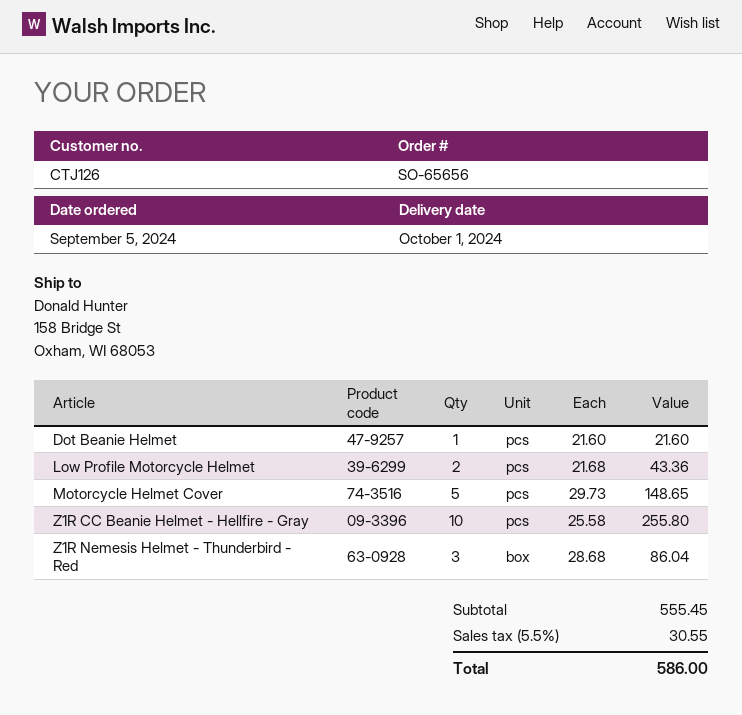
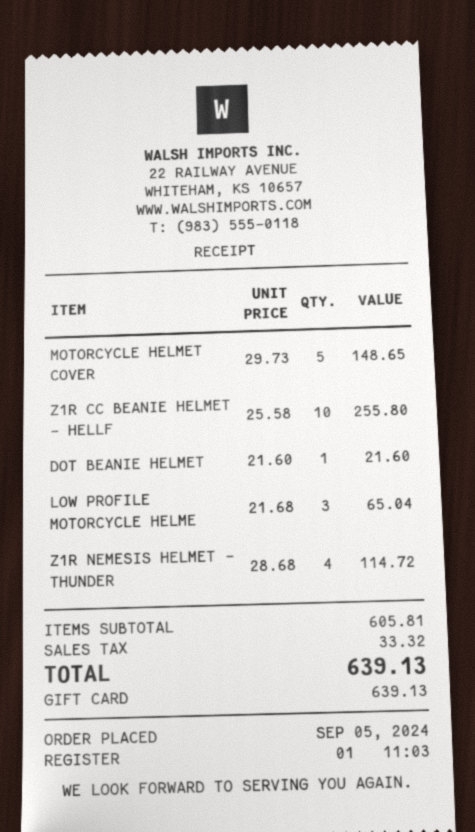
Low Profile Motorcycle Helmet: 2 x 21.68 = 43.36 -> 3 x 21.68 = 65.04
Z1R Nemesis Helmet - Thunderbird - Red: 3 x 28.68 = 86.04 -> 4 x 28.68 = 114.72
subtotal: 555.45 -> 605.81
tax: 30.55 -> 33.32
total: 586.00 -> 639.13

